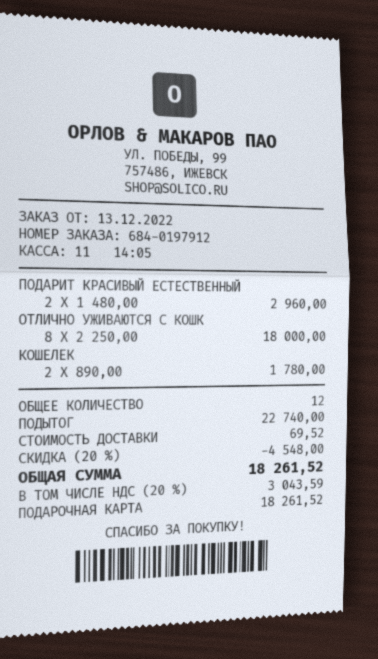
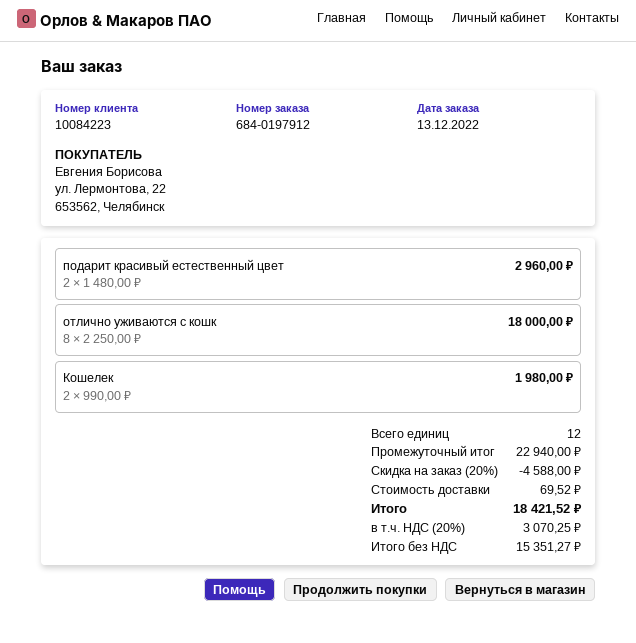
КОШЕЛЕК: 2 x 890.00 = 1780.00 -> 2 x 990.00 = 1980.00
subtotal: 22740.00 -> 22940.00
discount: 20% = 4548.00 -> 20% = 4588.00
tax: 20% = 3043.59 -> 20% = 3070.25
total: 18261.52 -> 18421.52

